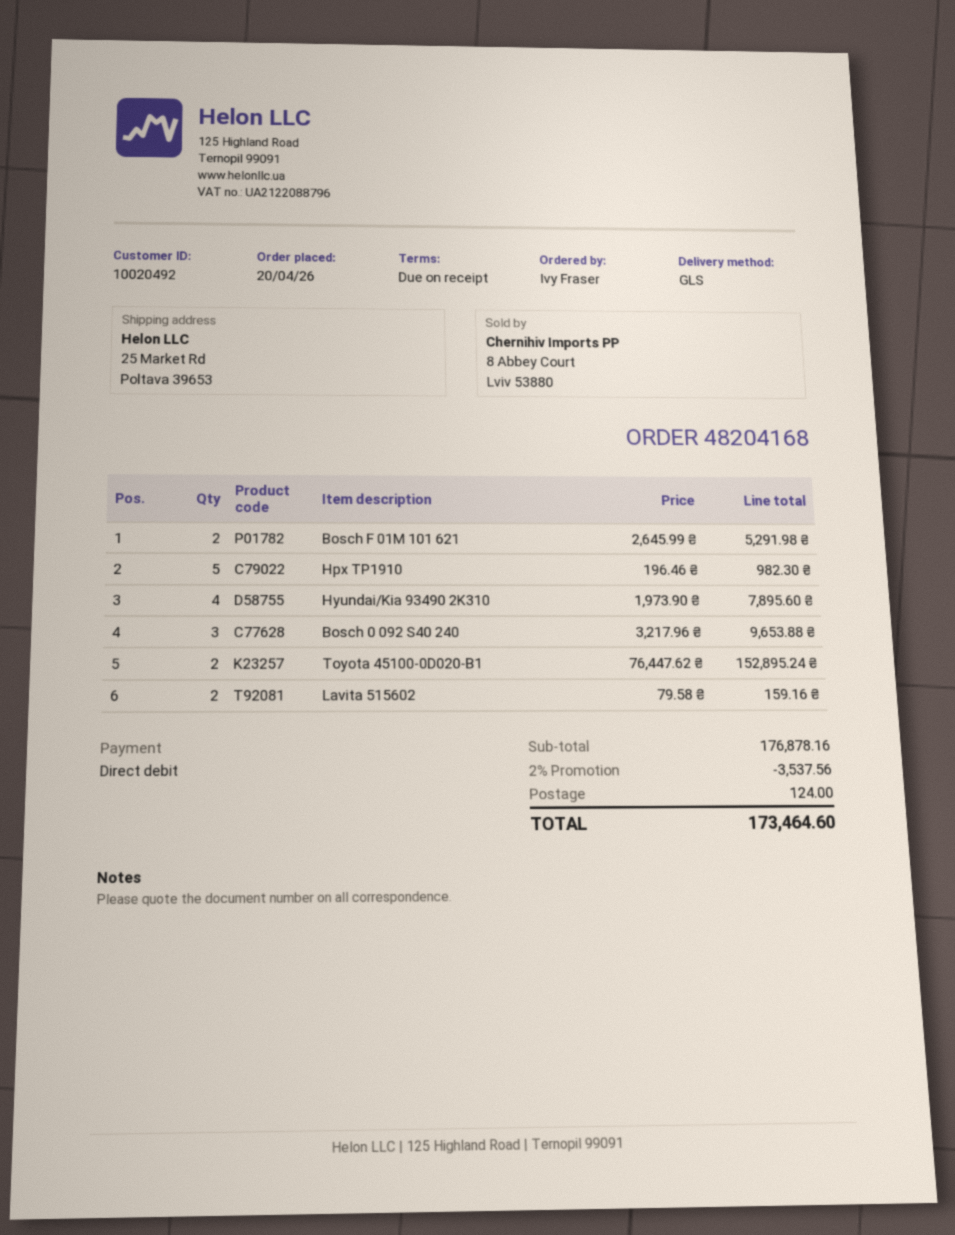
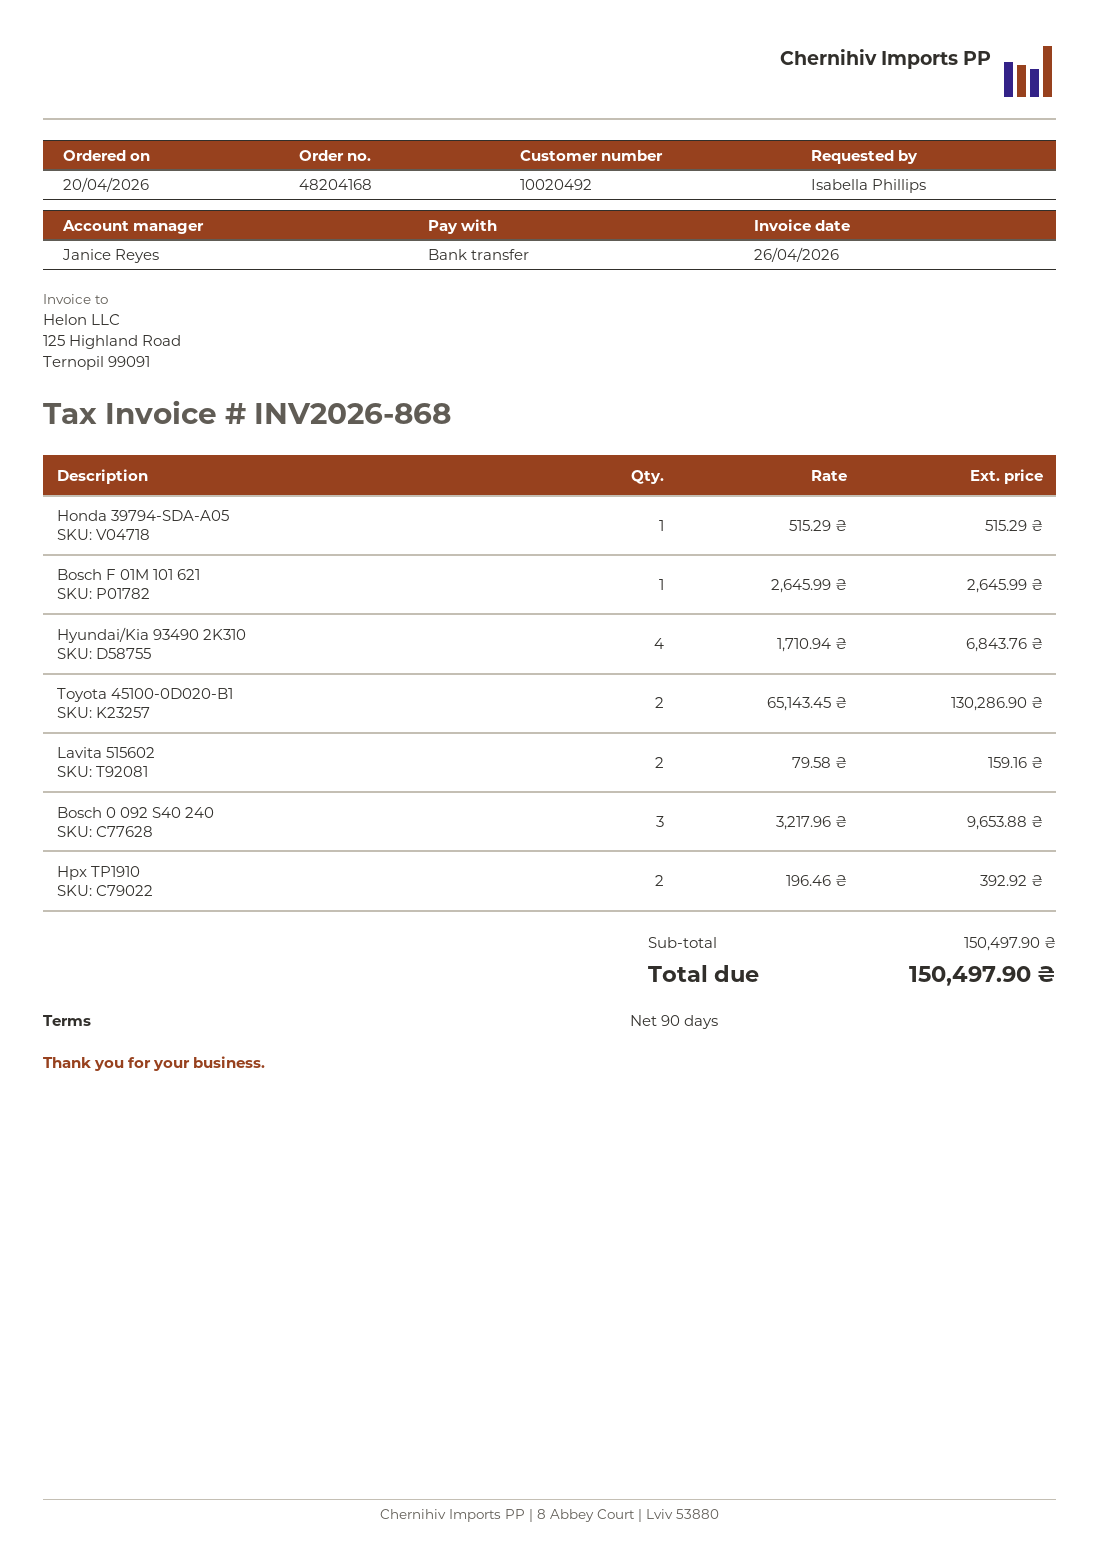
payment terms: on receipt -> 90 days
ordered by: Ivy Fraser -> Isabella Phillips
payment method: direct debit -> bank transfer
Bosch F 01M 101 621: 2 x 2645.99 = 5291.98 -> 1 x 2645.99 = 2645.99
Hpx TP1910: 5 x 196.46 = 982.30 -> 2 x 196.46 = 392.92
Hyundai/Kia 93490 2K310: 4 x 1973.90 = 7895.60 -> 4 x 1710.94 = 6843.76
Toyota 45100-0D020-B1: 2 x 76447.62 = 152895.24 -> 2 x 65143.45 = 130286.90
Honda 39794-SDA-A05: none -> 1 x 515.29 = 515.29
subtotal: 176878.16 -> 150497.90
discount: 2% = 3537.56 -> none
shipping: 124.00 -> none
total: 173464.60 -> 150497.90

